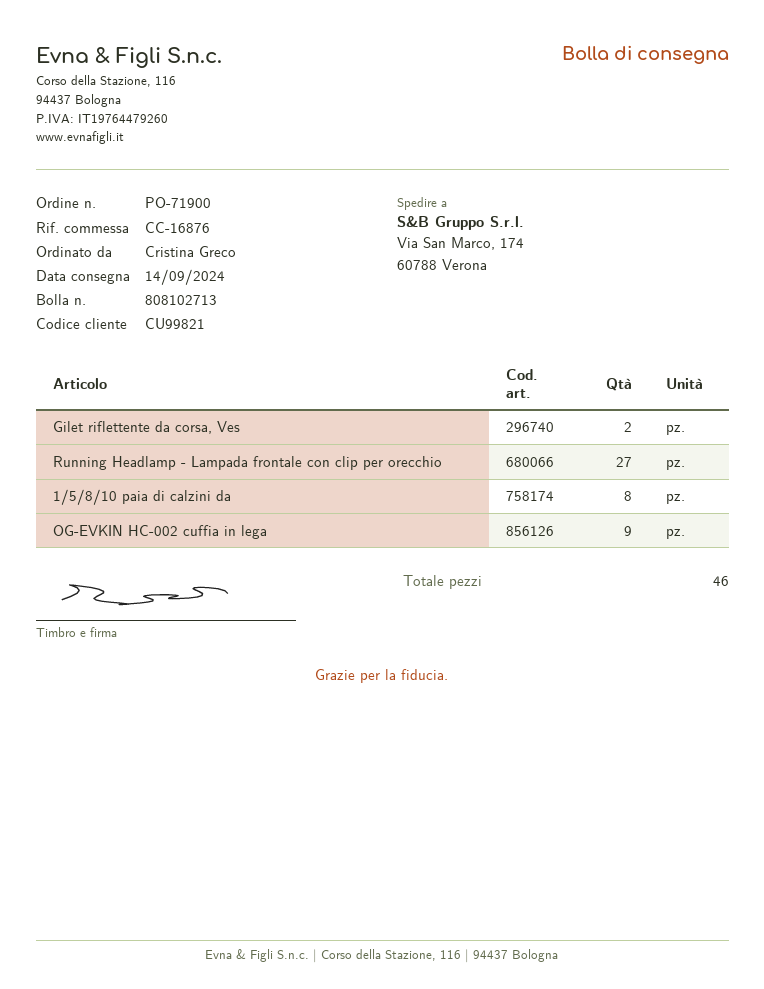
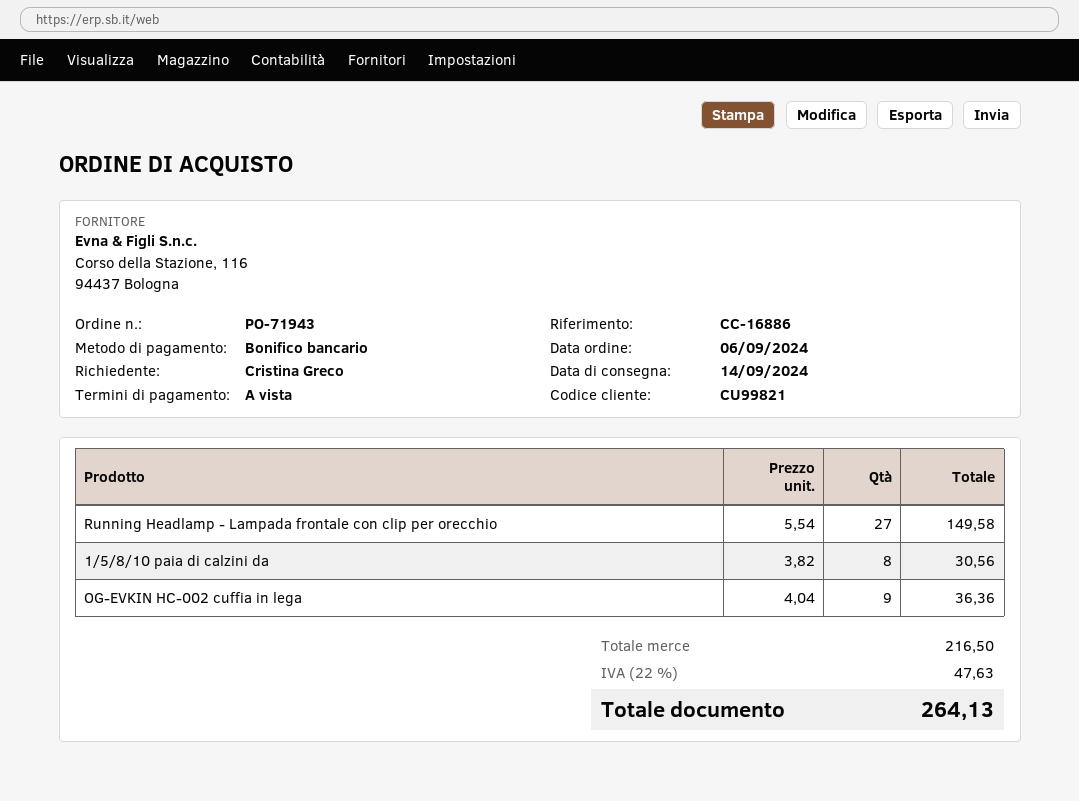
order number: PO-71900 -> PO-71943
reference: CC-16876 -> CC-16886
Gilet riflettente da corsa, Ves: 2 -> none

